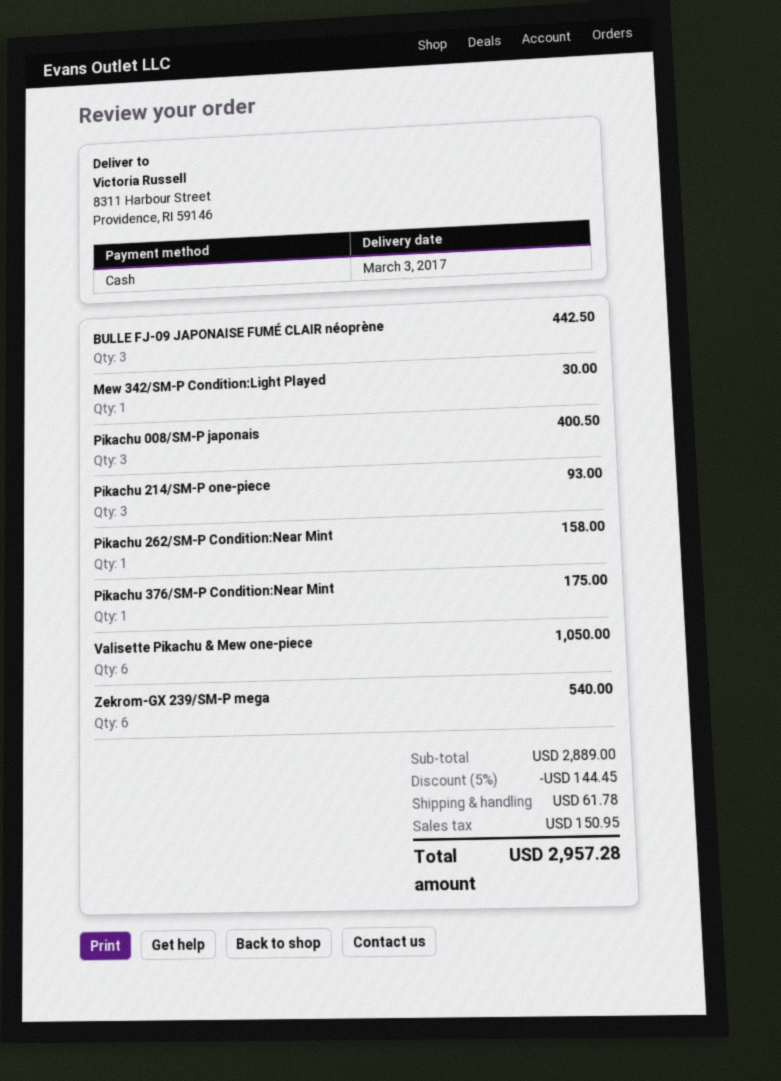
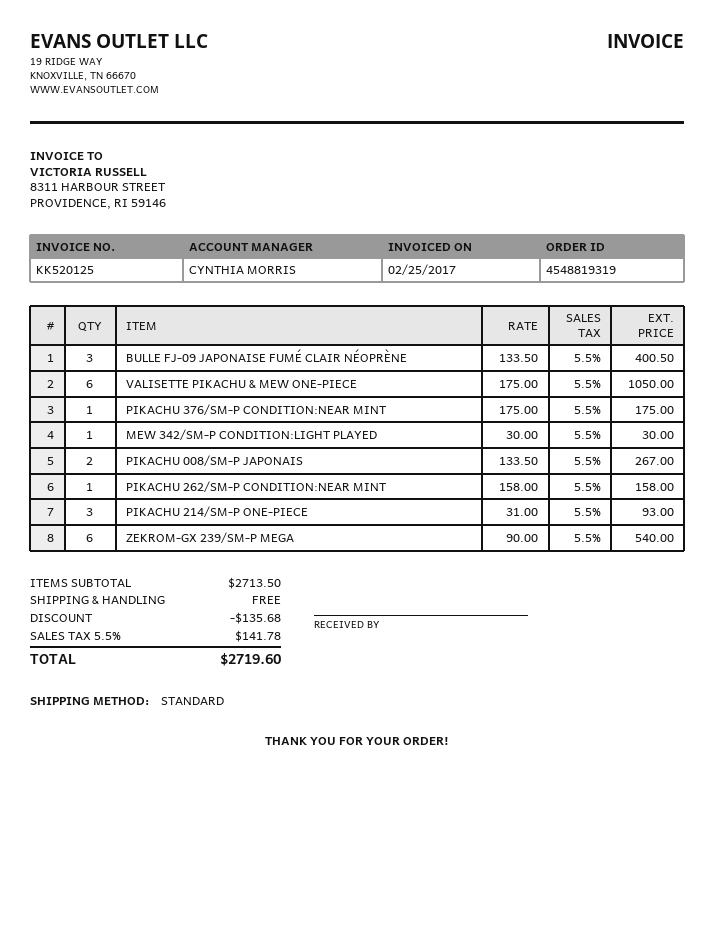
BULLE FJ-09 JAPONAISE FUMÉ CLAIR néoprène: 3 for 442.50 -> 3 for 400.50
Pikachu 008/SM-P japonais: 3 for 400.50 -> 2 for 267.00
subtotal: 2889.00 -> 2713.50
discount: 144.45 -> 135.68
shipping: 61.78 -> 0.00
tax: 150.95 -> 141.78
total: 2957.28 -> 2719.60

